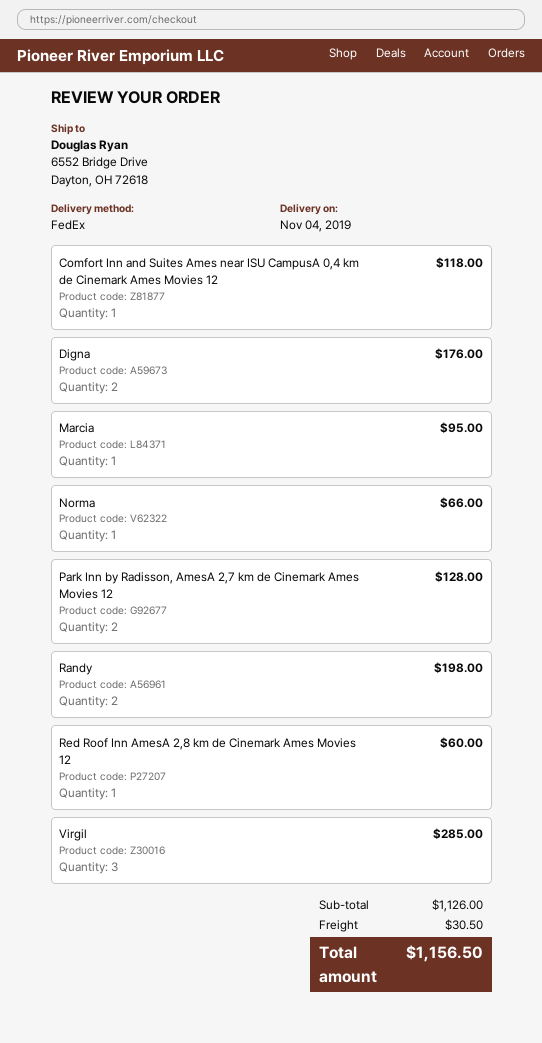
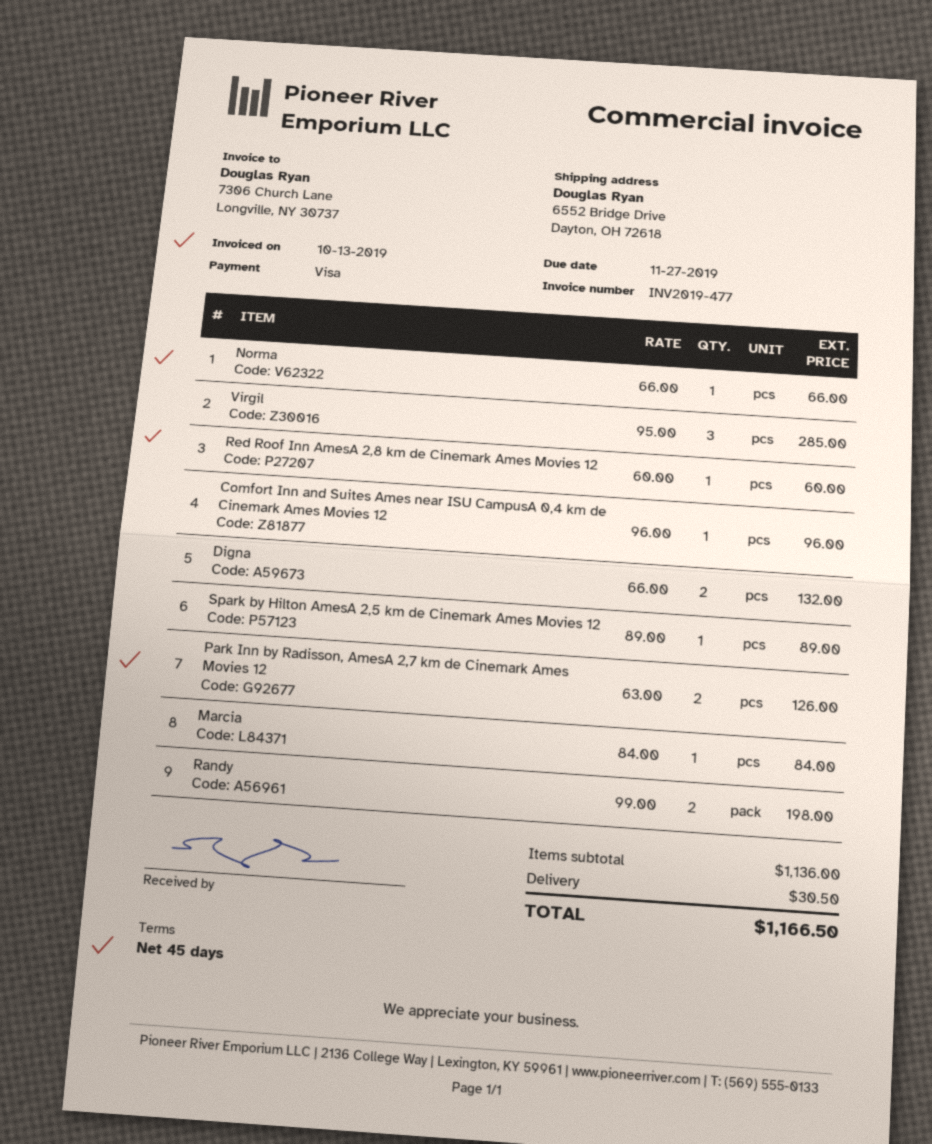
Comfort Inn and Suites Ames near ISU CampusA 0,4 km de Cinemark Ames Movies 12: 1 for 118.00 -> 1 for 96.00
Digna: 2 for 176.00 -> 2 for 132.00
Marcia: 1 for 95.00 -> 1 for 84.00
Park Inn by Radisson, AmesA 2,7 km de Cinemark Ames Movies 12: 2 for 128.00 -> 2 for 126.00
Spark by Hilton AmesA 2,5 km de Cinemark Ames Movies 12: none -> 1 for 89.00
subtotal: 1126.00 -> 1136.00
total: 1156.50 -> 1166.50

